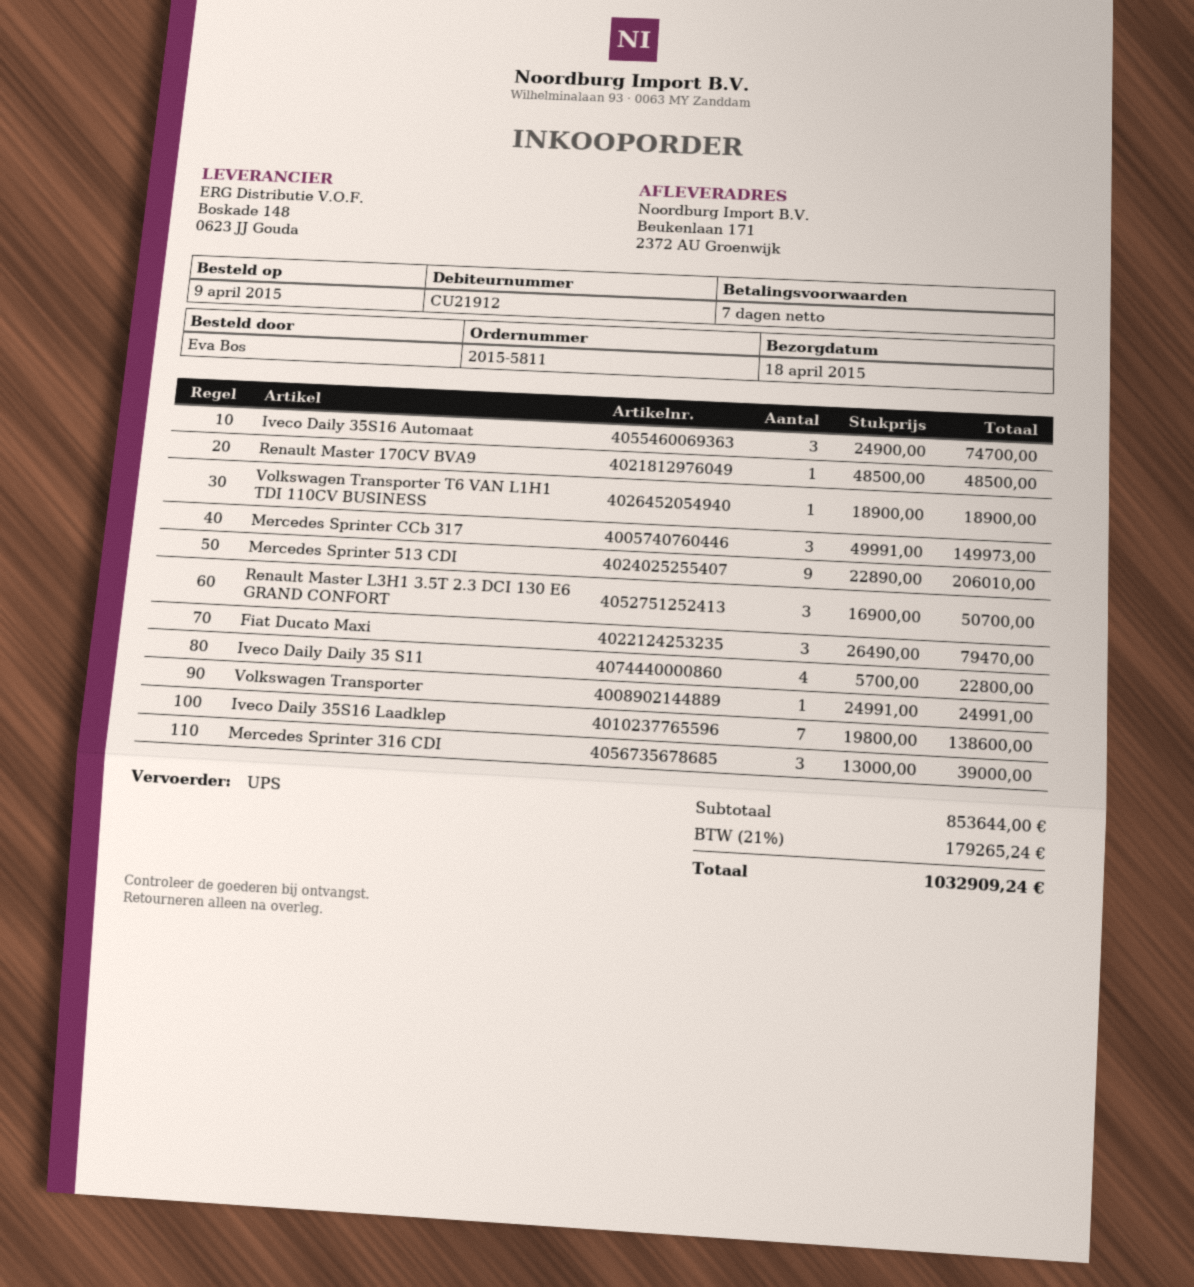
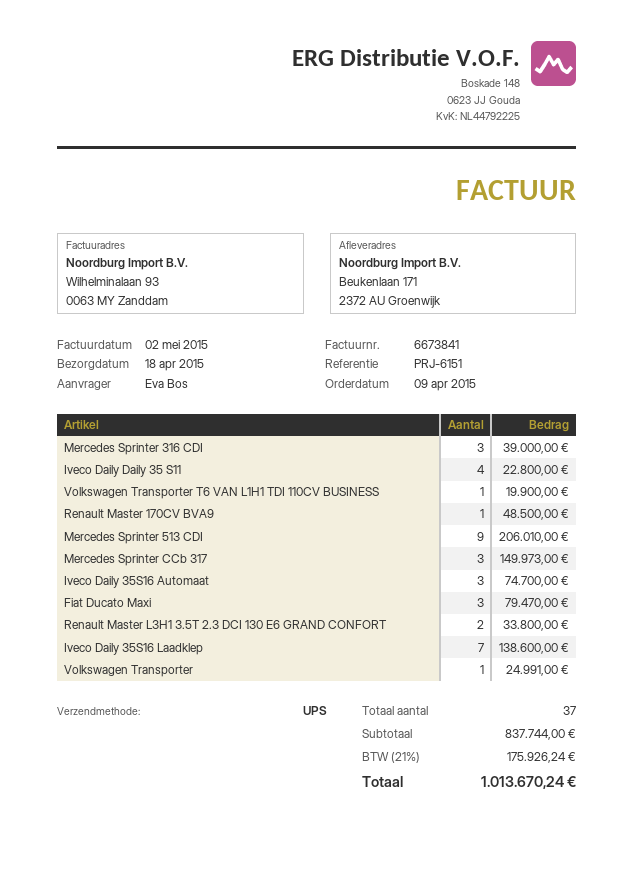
Volkswagen Transporter T6 VAN L1H1 TDI 110CV BUSINESS: 1 for 18900.00 -> 1 for 19900.00
Renault Master L3H1 3.5T 2.3 DCI 130 E6 GRAND CONFORT: 3 for 50700.00 -> 2 for 33800.00
subtotal: 853644.00 -> 837744.00
tax: 21% = 179265.24 -> 21% = 175926.24
total: 1032909.24 -> 1013670.24

